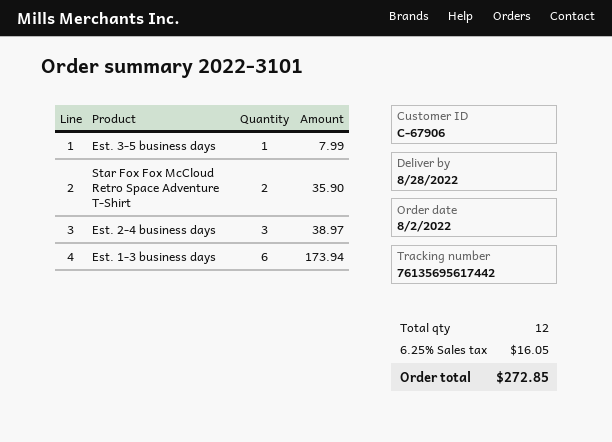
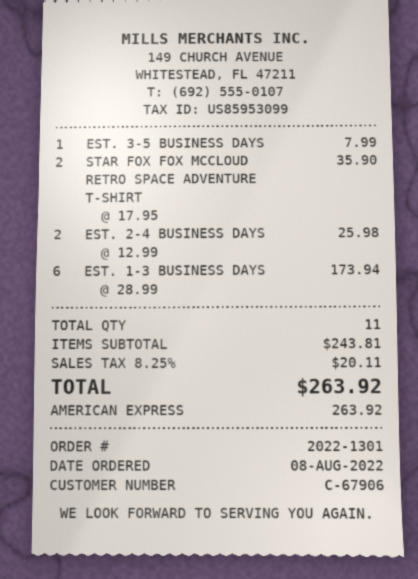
order number: 2022-3101 -> 2022-1301
order date: 2022-08-02 -> 2022-08-08
Est. 2-4 business days: 3 for 38.97 -> 2 for 25.98
total quantity: 12 -> 11
tax: 6.25% = 16.05 -> 8.25% = 20.11
total: 272.85 -> 263.92

